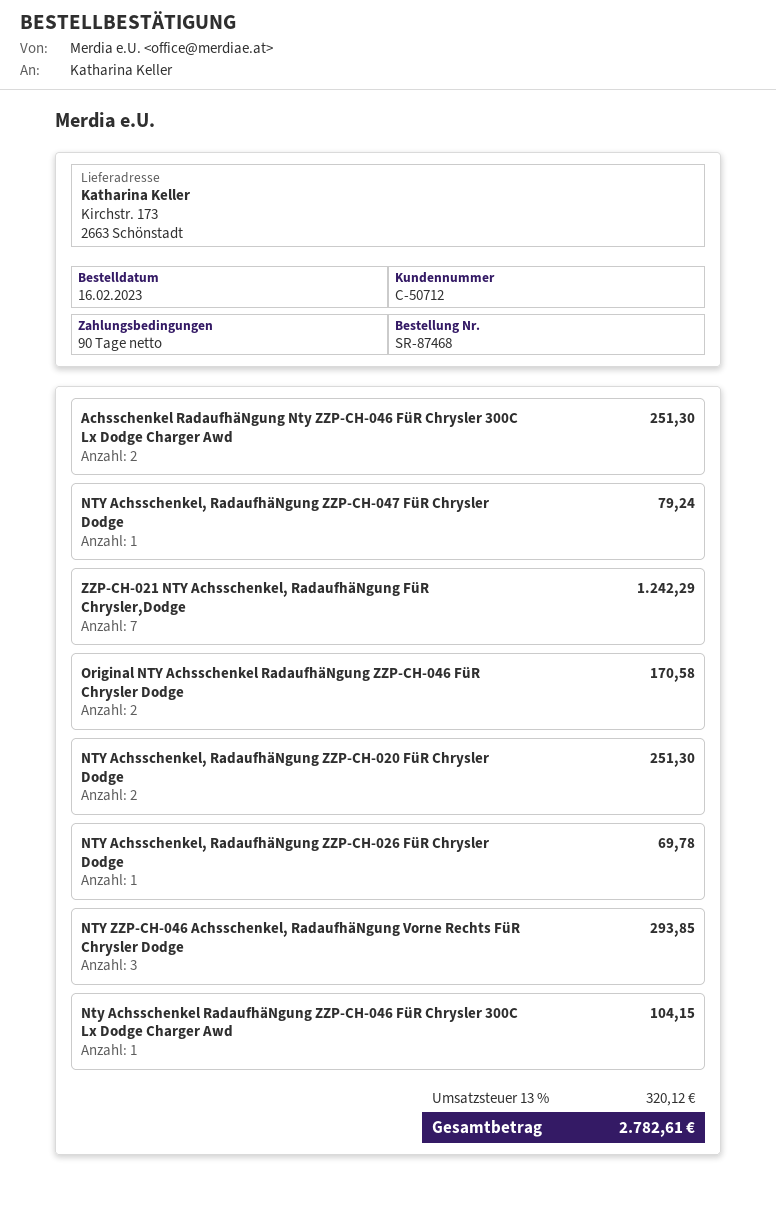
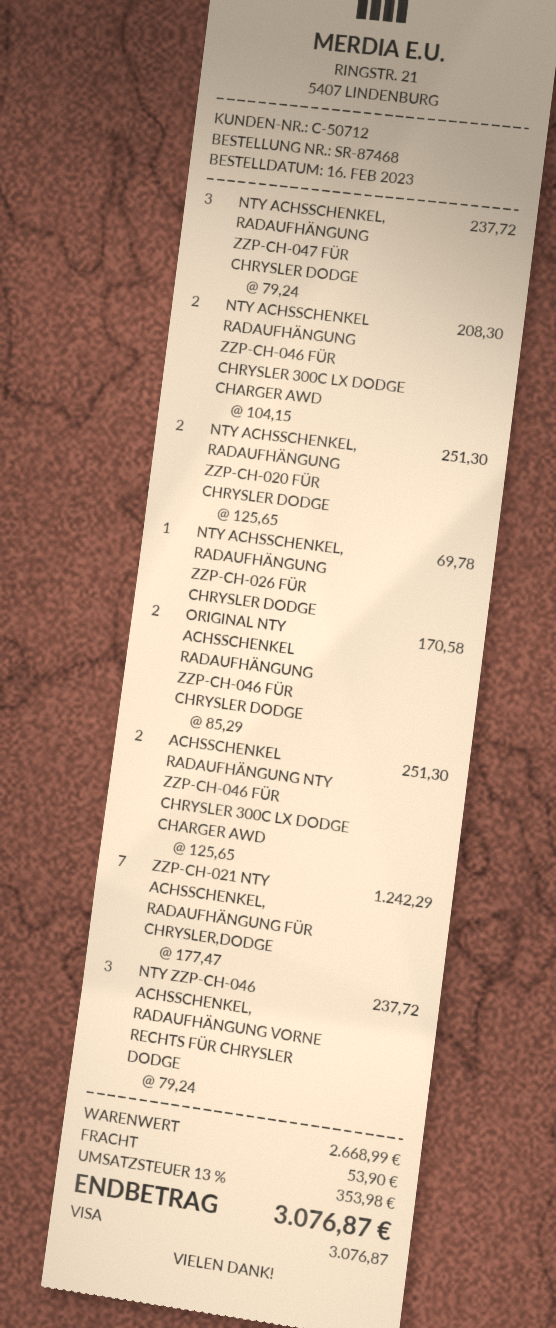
NTY Achsschenkel, RadaufhäNgung ZZP-CH-047 FüR Chrysler Dodge: 1 for 79.24 -> 3 for 237.72
NTY ZZP-CH-046 Achsschenkel, RadaufhäNgung Vorne Rechts FüR Chrysler Dodge: 3 for 293.85 -> 3 for 237.72
Nty Achsschenkel RadaufhäNgung ZZP-CH-046 FüR Chrysler 300C Lx Dodge Charger Awd: 1 for 104.15 -> 2 for 208.30
shipping: none -> 53.90
tax: 13% = 320.12 -> 13% = 353.98
total: 2782.61 -> 3076.87

